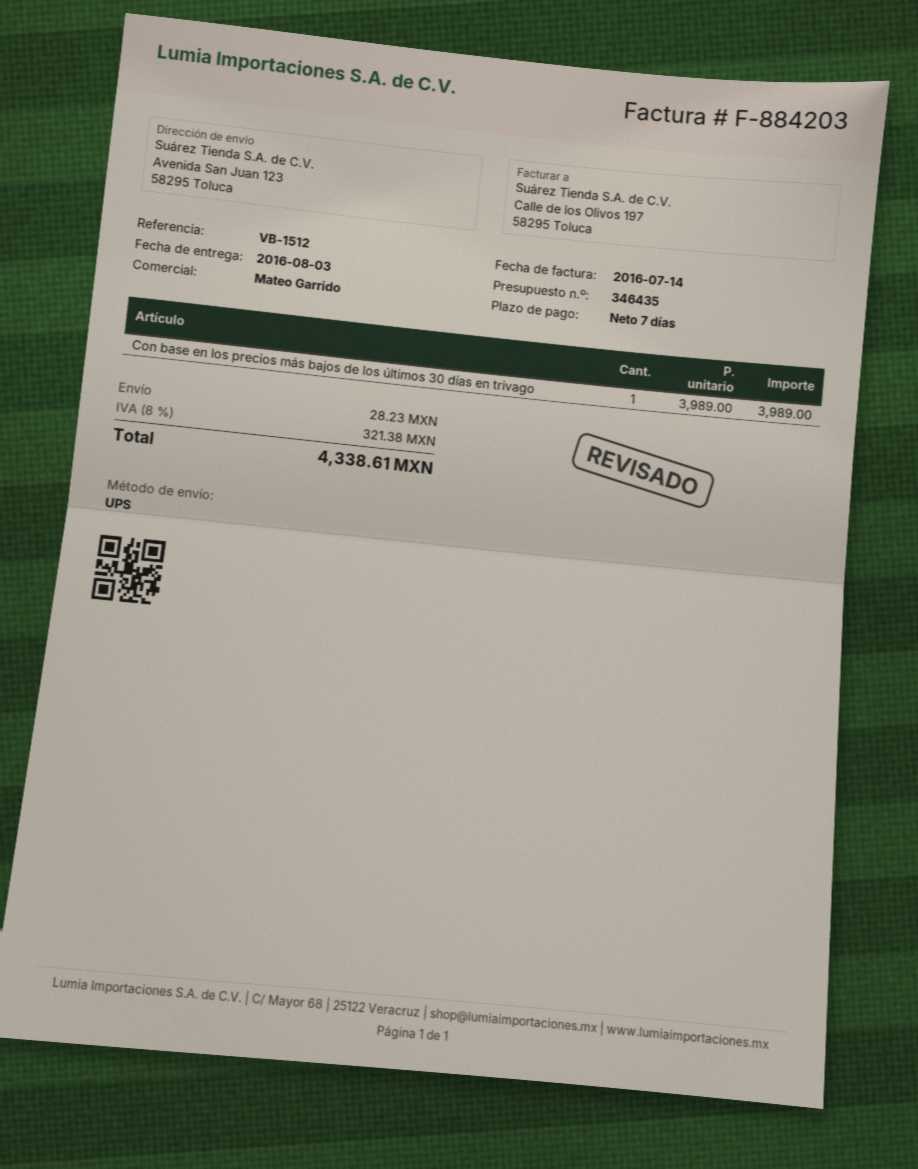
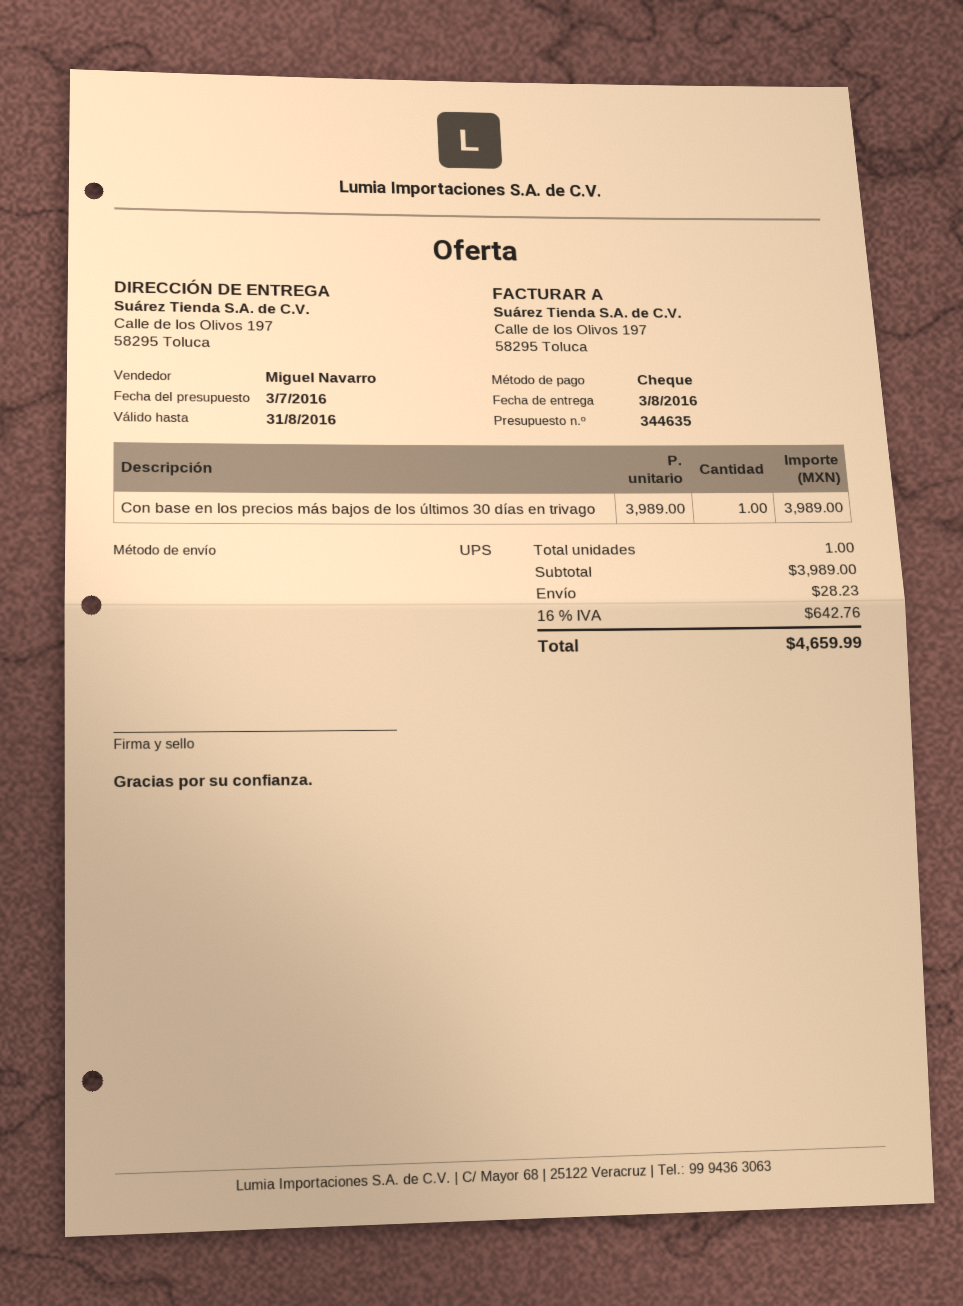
quote number: 346435 -> 344635
sales rep: Mateo Garrido -> Miguel Navarro
ship to: Avenida San Juan 123, 58295 Toluca -> Calle de los Olivos 197, 58295 Toluca
tax: 8% = 321.38 -> 16% = 642.76
total: 4338.61 -> 4659.99

